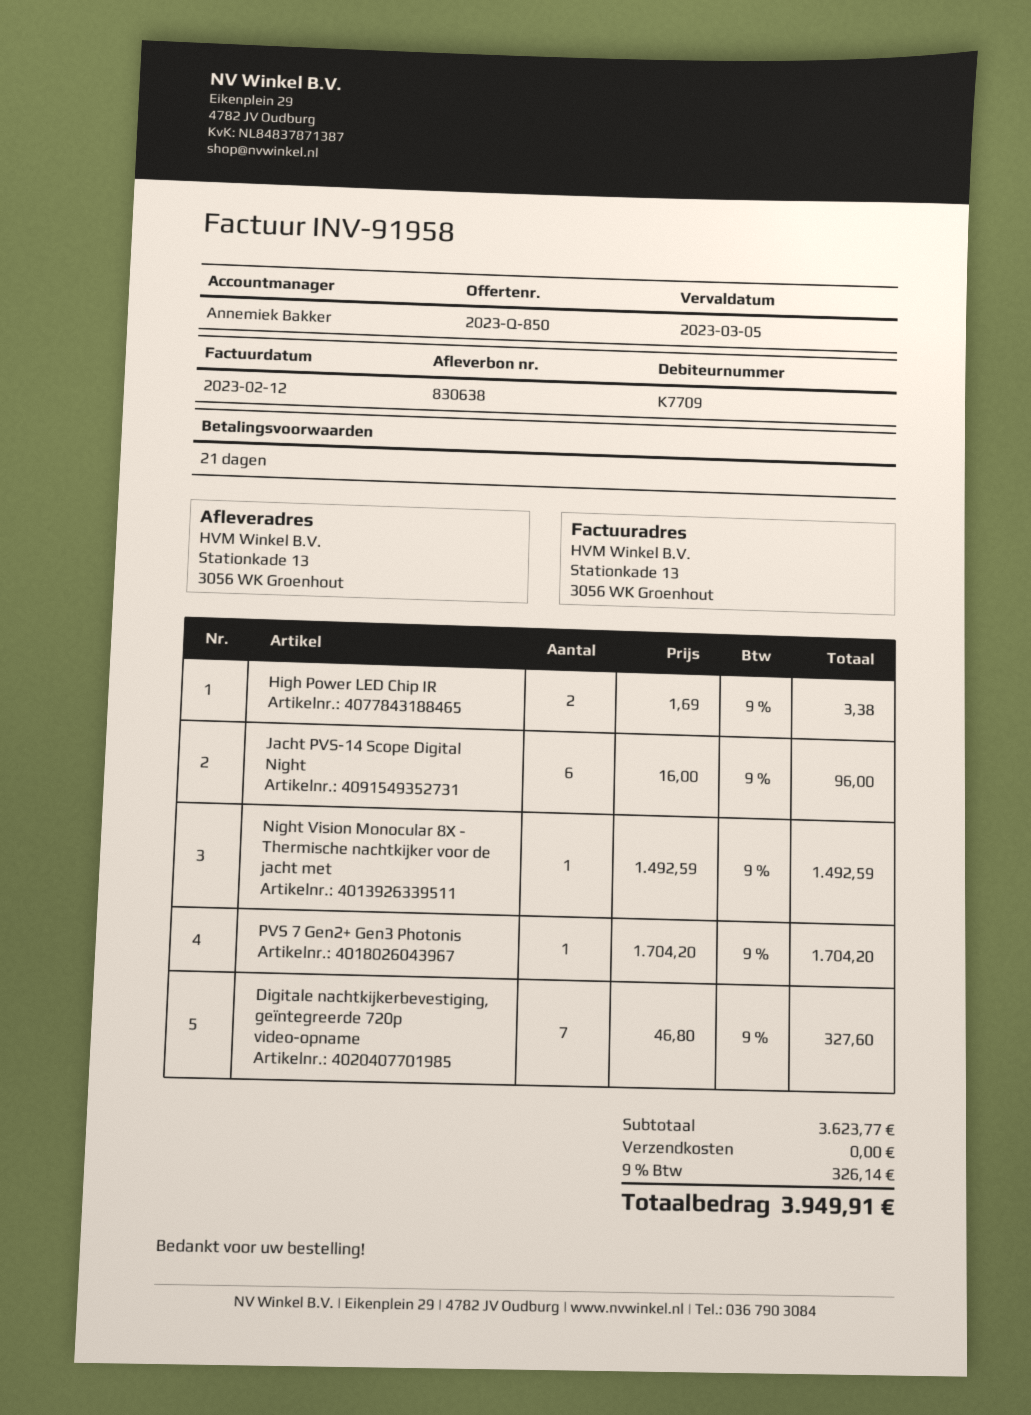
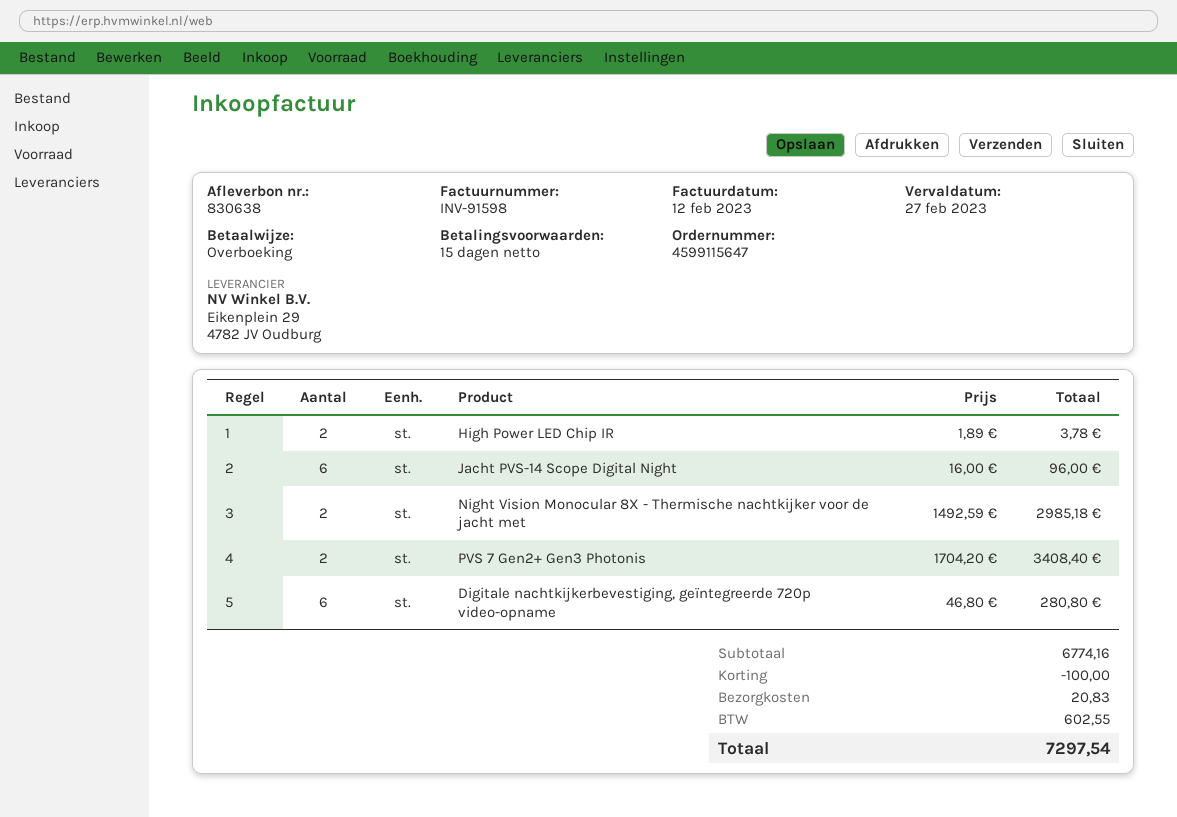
invoice number: INV-91958 -> INV-91598
payment terms: 21 days -> 15 days
due date: 2023-03-05 -> 2023-02-27
High Power LED Chip IR: 2 x 1.69 = 3.38 -> 2 x 1.89 = 3.78
Night Vision Monocular 8X - Thermische nachtkijker voor de jacht met: 1 x 1492.59 = 1492.59 -> 2 x 1492.59 = 2985.18
PVS 7 Gen2+ Gen3 Photonis: 1 x 1704.20 = 1704.20 -> 2 x 1704.20 = 3408.40
Digitale nachtkijkerbevestiging, geïntegreerde 720p video-opname: 7 x 46.80 = 327.60 -> 6 x 46.80 = 280.80
subtotal: 3623.77 -> 6774.16
discount: none -> 100.00
shipping: 0.00 -> 20.83
tax: 326.14 -> 602.55
total: 3949.91 -> 7297.54

